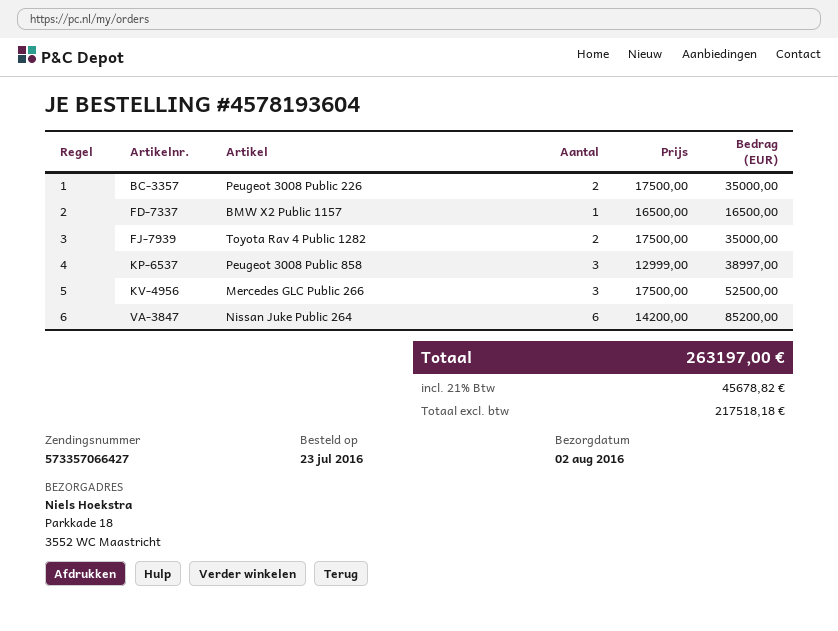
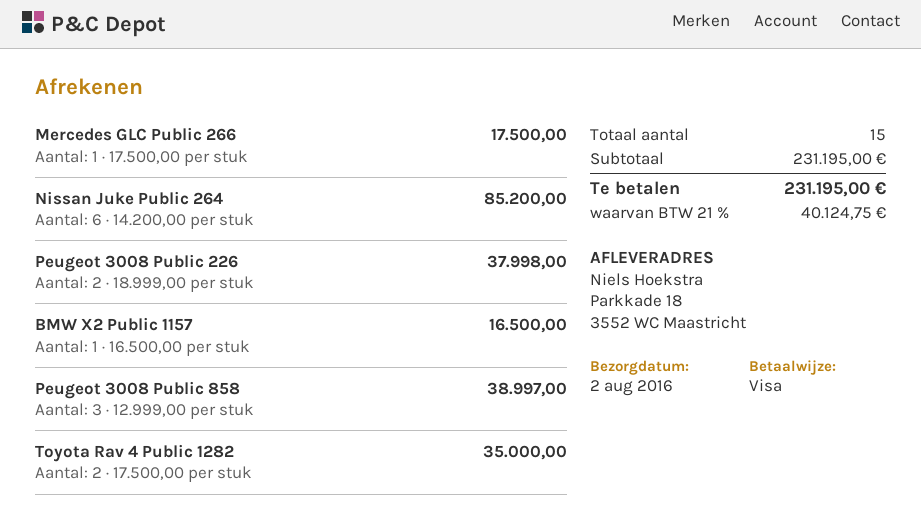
Peugeot 3008 Public 226: 2 x 17500.00 = 35000.00 -> 2 x 18999.00 = 37998.00
Mercedes GLC Public 266: 3 x 17500.00 = 52500.00 -> 1 x 17500.00 = 17500.00
tax: 21% = 45678.82 -> 21% = 40124.75
total: 263197.00 -> 231195.00

